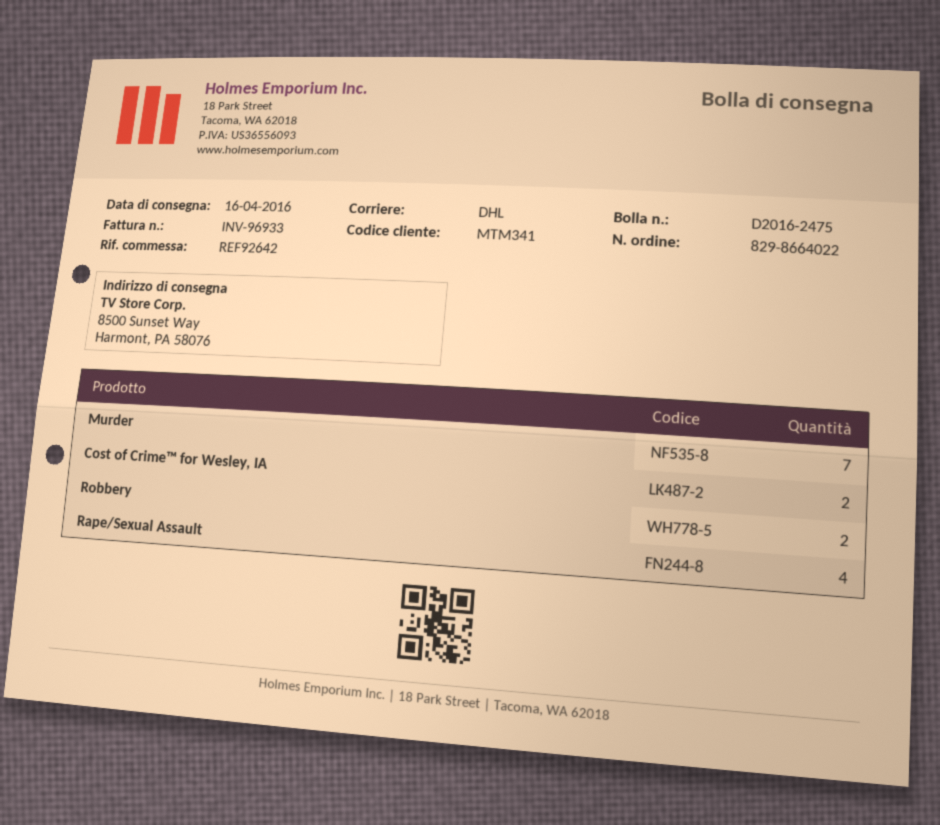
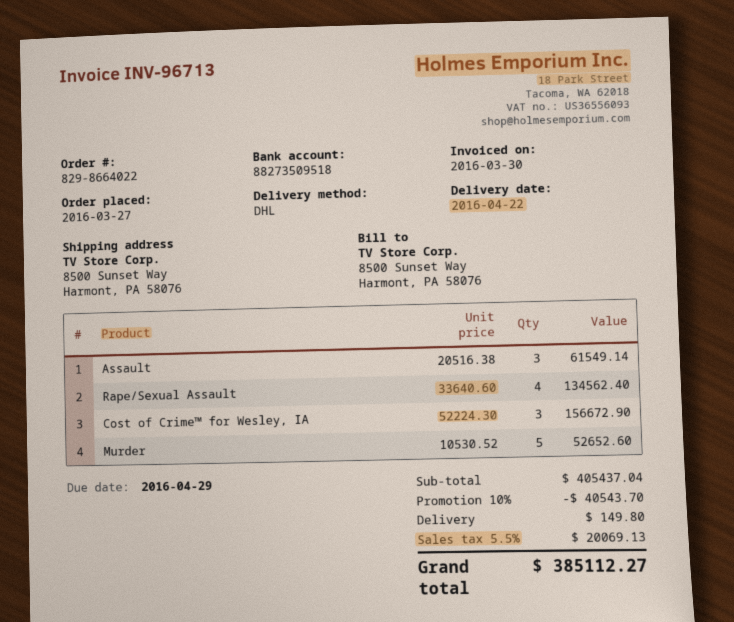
delivery date: 2016-04-16 -> 2016-04-22
invoice number: INV-96933 -> INV-96713
Murder: 7 -> 5
Cost of Crime™ for Wesley, IA: 2 -> 3
Robbery: 2 -> none
Assault: none -> 3

